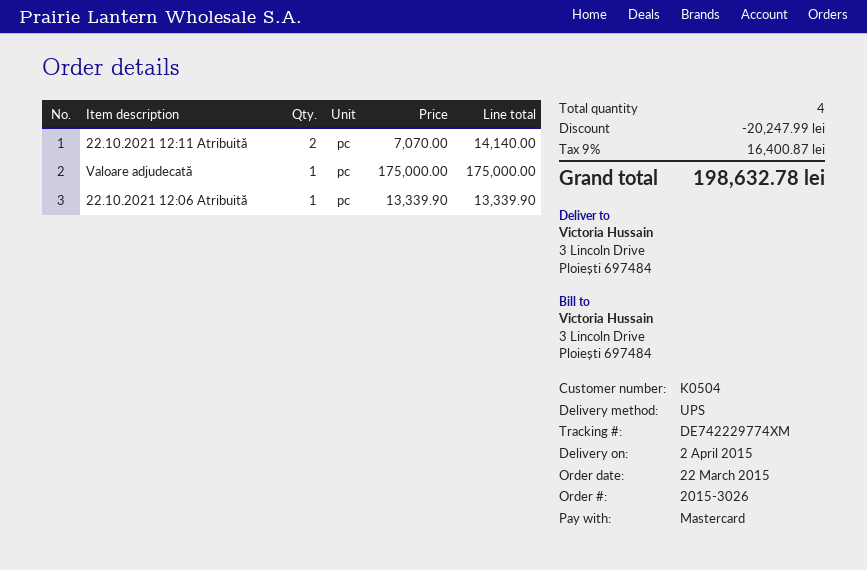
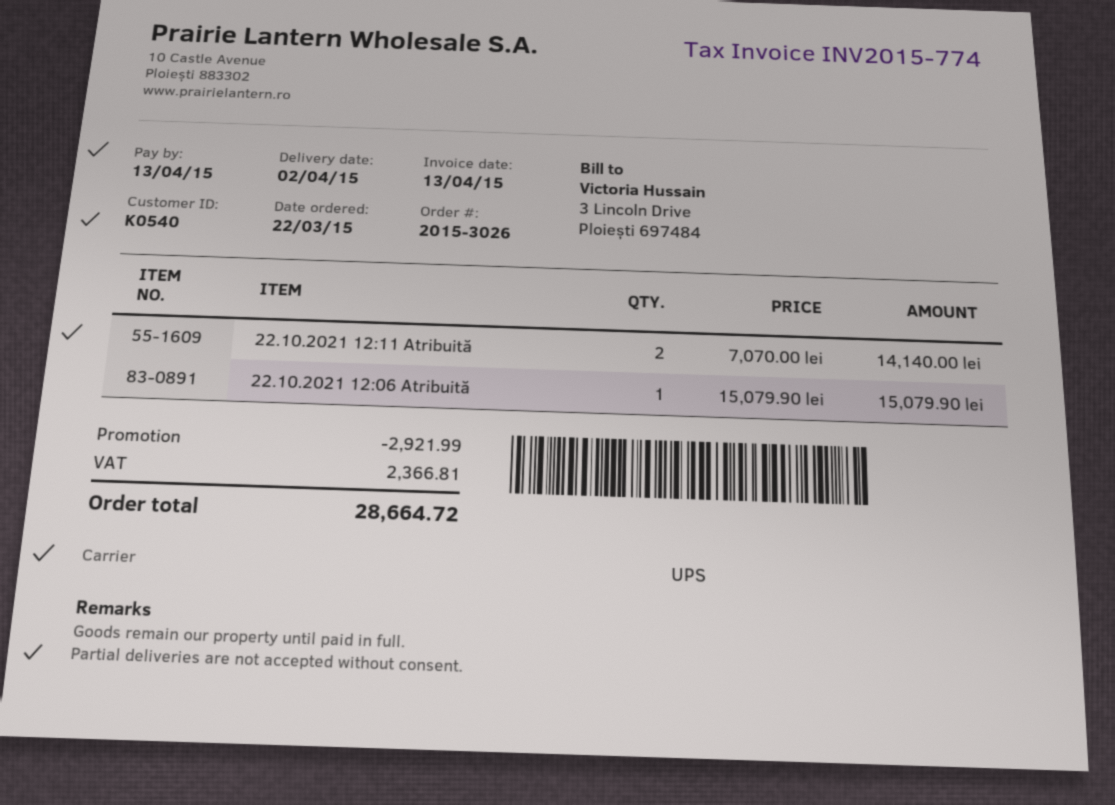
customer number: K0504 -> K0540
Valoare adjudecată: 1 x 175000.00 = 175000.00 -> none
22.10.2021 12:06 Atribuită: 1 x 13339.90 = 13339.90 -> 1 x 15079.90 = 15079.90
discount: 20247.99 -> 2921.99
tax: 16400.87 -> 2366.81
total: 198632.78 -> 28664.72

